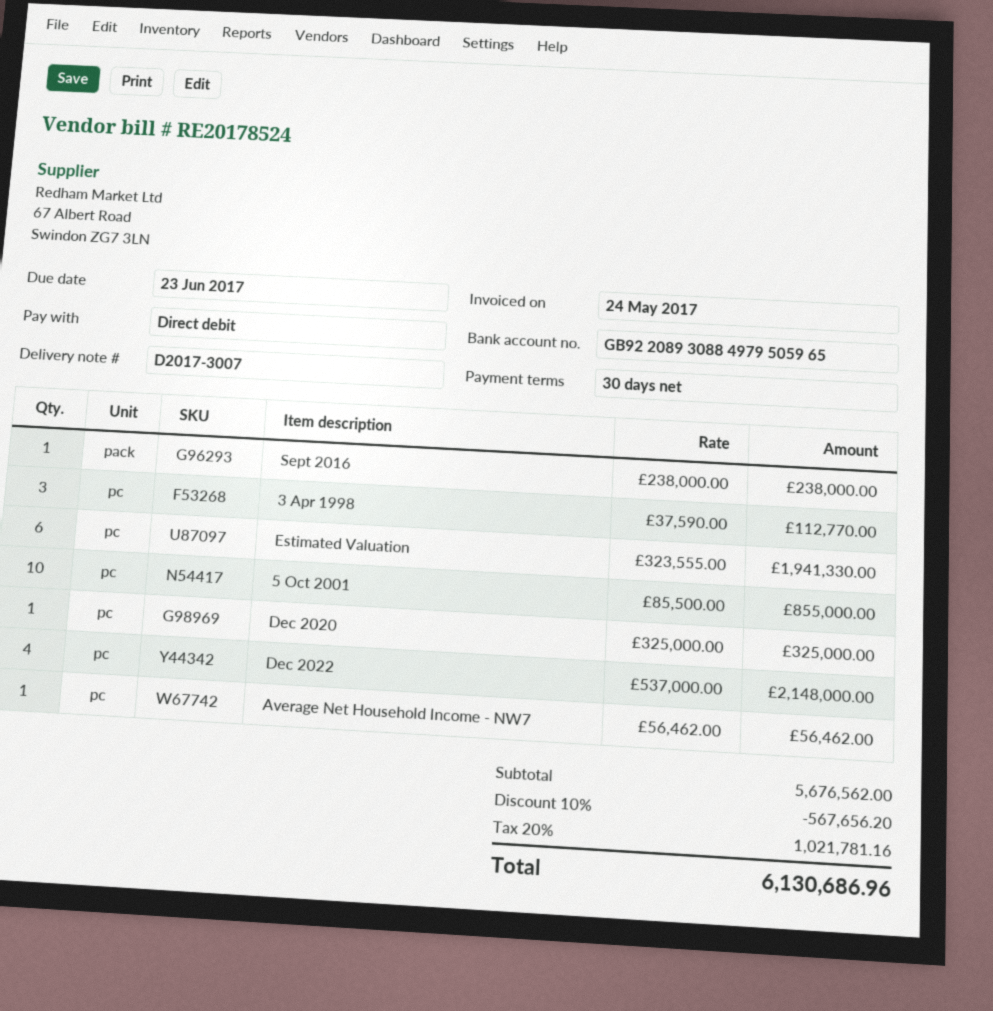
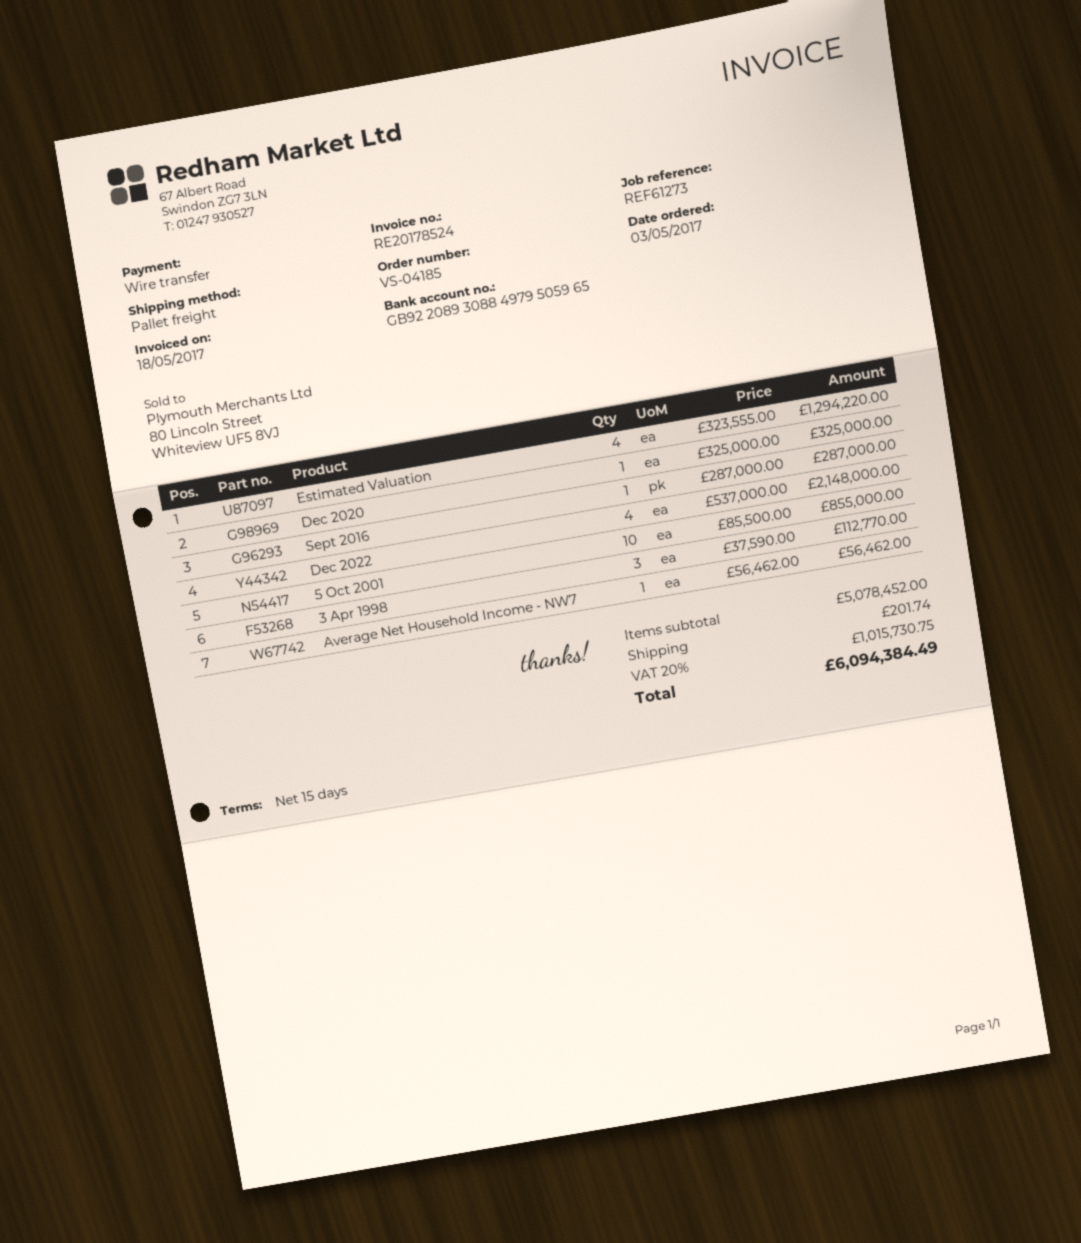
invoice date: 2017-05-24 -> 2017-05-18
payment terms: 30 days -> 15 days
payment method: direct debit -> bank transfer
Sept 2016: 1 x 238000.00 = 238000.00 -> 1 x 287000.00 = 287000.00
Estimated Valuation: 6 x 323555.00 = 1941330.00 -> 4 x 323555.00 = 1294220.00
subtotal: 5676562.00 -> 5078452.00
discount: 10% = 567656.20 -> none
shipping: none -> 201.74
tax: 20% = 1021781.16 -> 20% = 1015730.75
total: 6130686.96 -> 6094384.49

